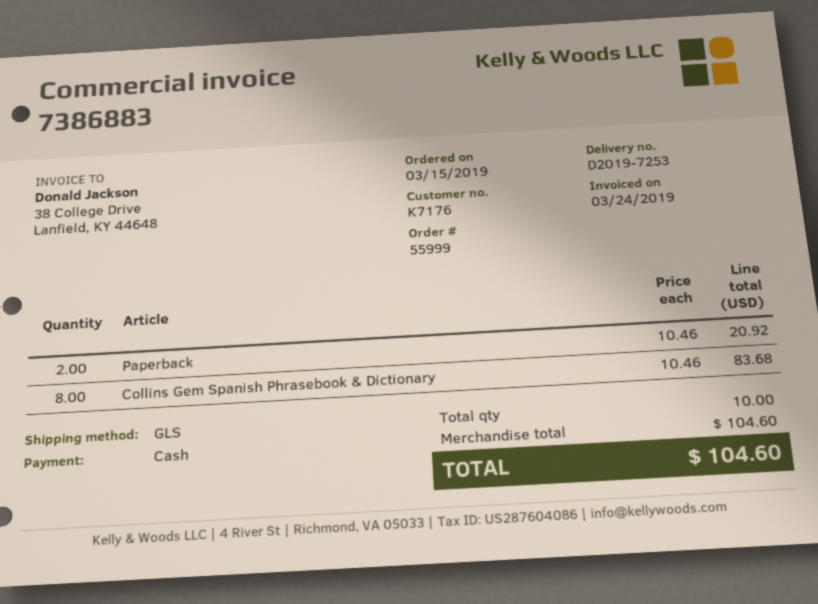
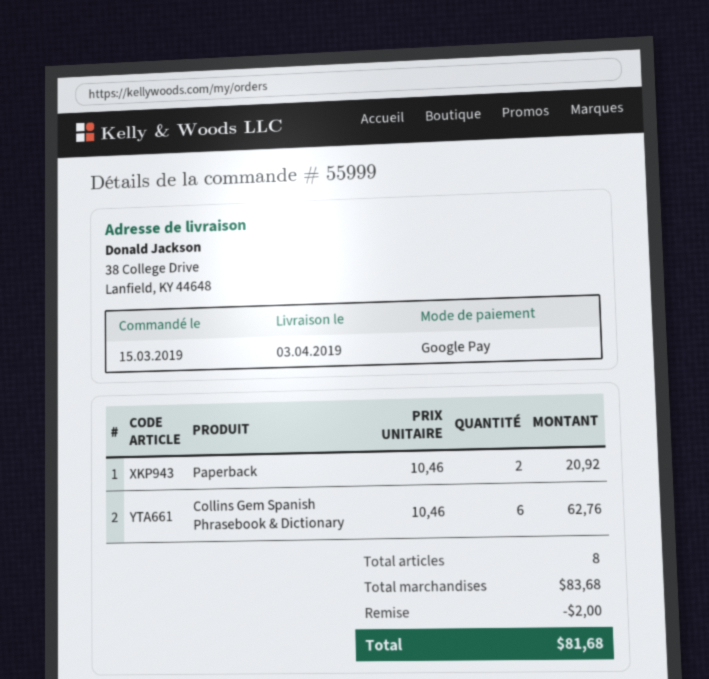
payment method: cash -> Google Pay
Collins Gem Spanish Phrasebook & Dictionary: 8 x 10.46 = 83.68 -> 6 x 10.46 = 62.76
total quantity: 10 -> 8
subtotal: 104.60 -> 83.68
discount: none -> 2.00
total: 104.60 -> 81.68

